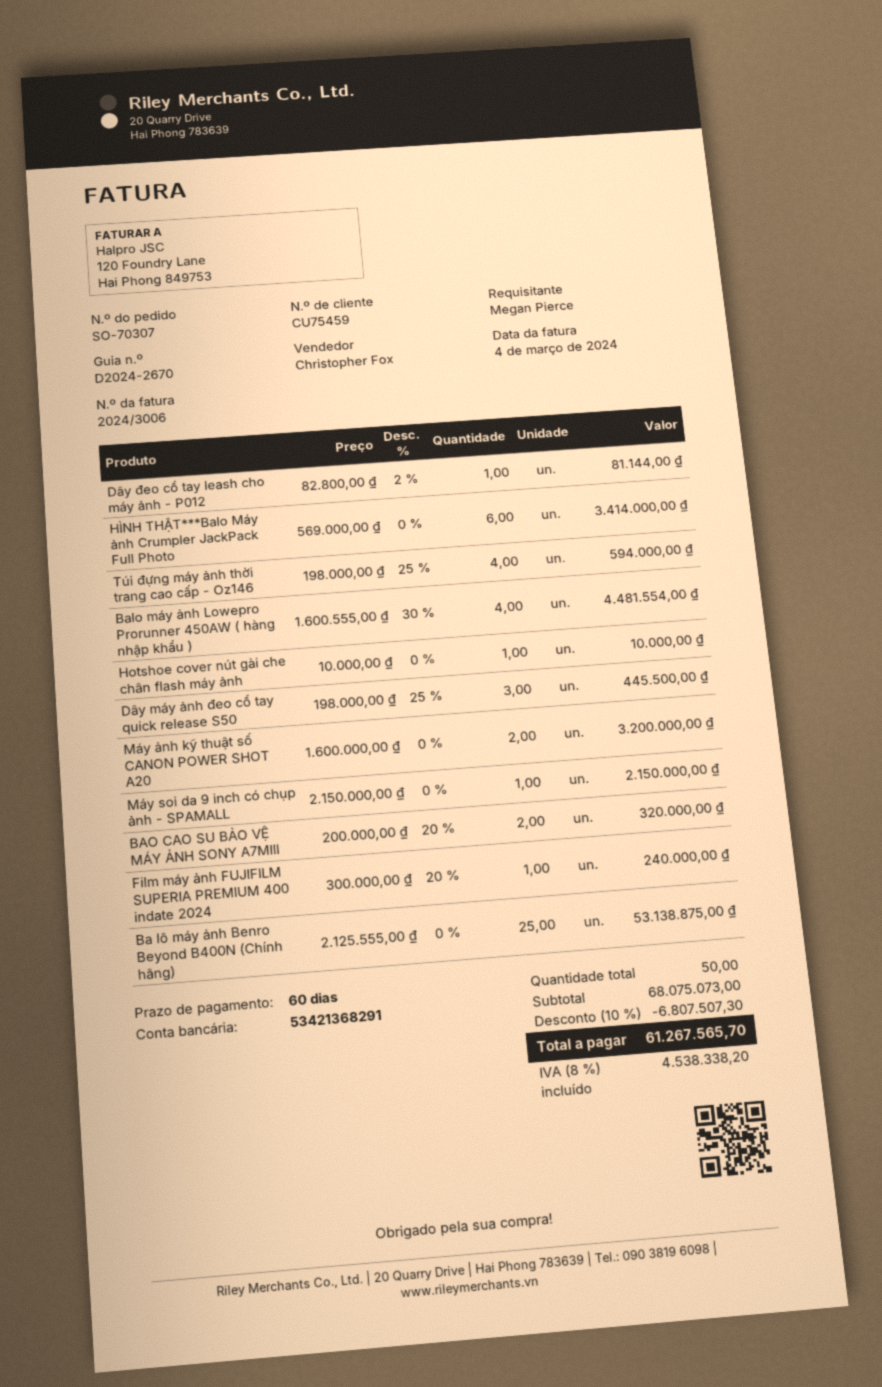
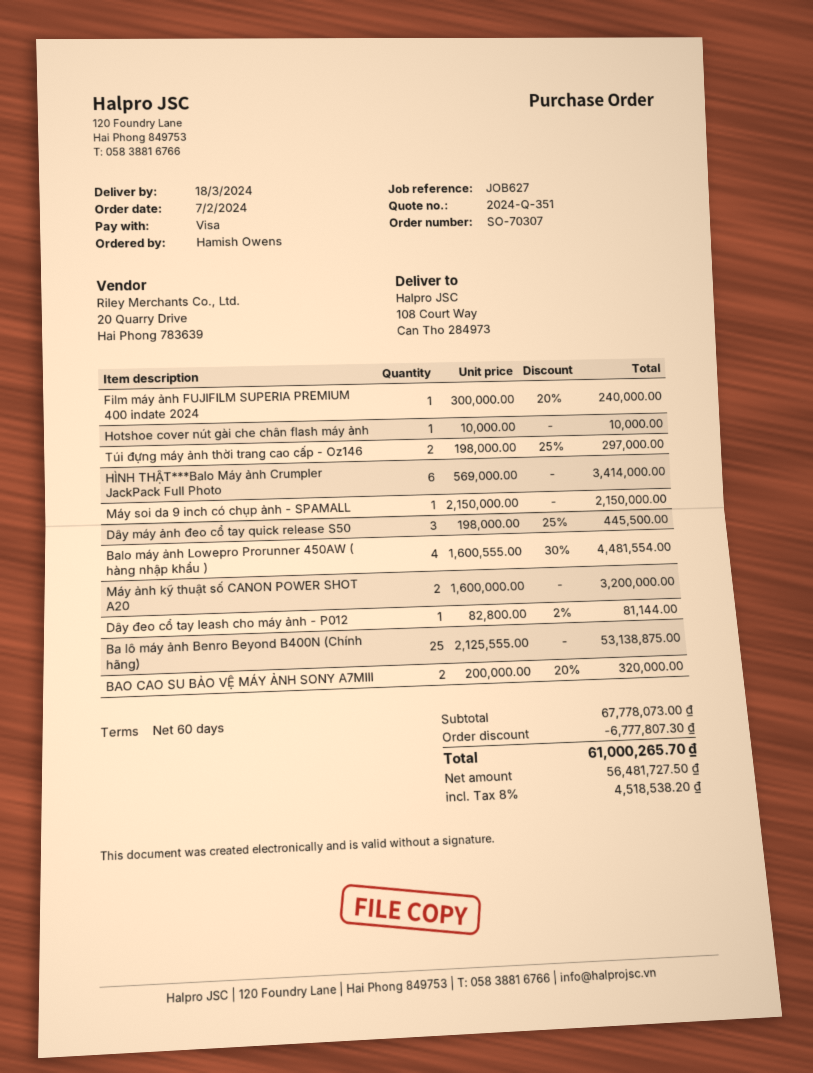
ordered by: Megan Pierce -> Hamish Owens
Túi đựng máy ảnh thời trang cao cấp - Oz146: 4 x 198000.00 - 25% = 594000.00 -> 2 x 198000.00 - 25% = 297000.00
subtotal: 68075073.00 -> 67778073.00
discount: 6807507.30 -> 6777807.30
tax: 8% = 4538338.20 -> 8% = 4518538.20
total: 61267565.70 -> 61000265.70

